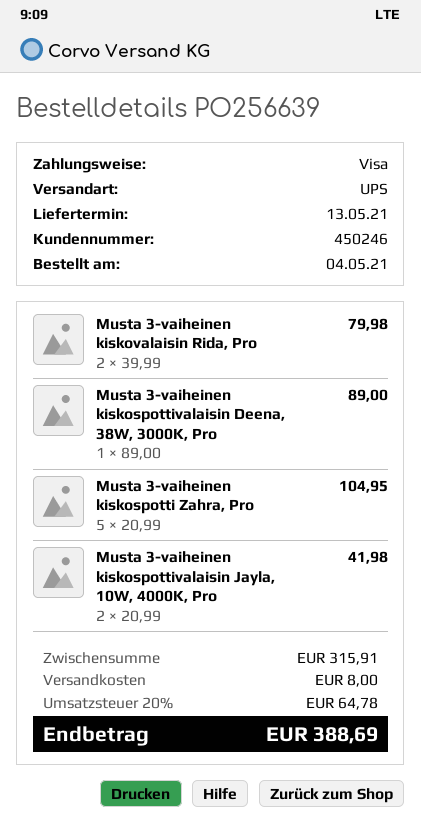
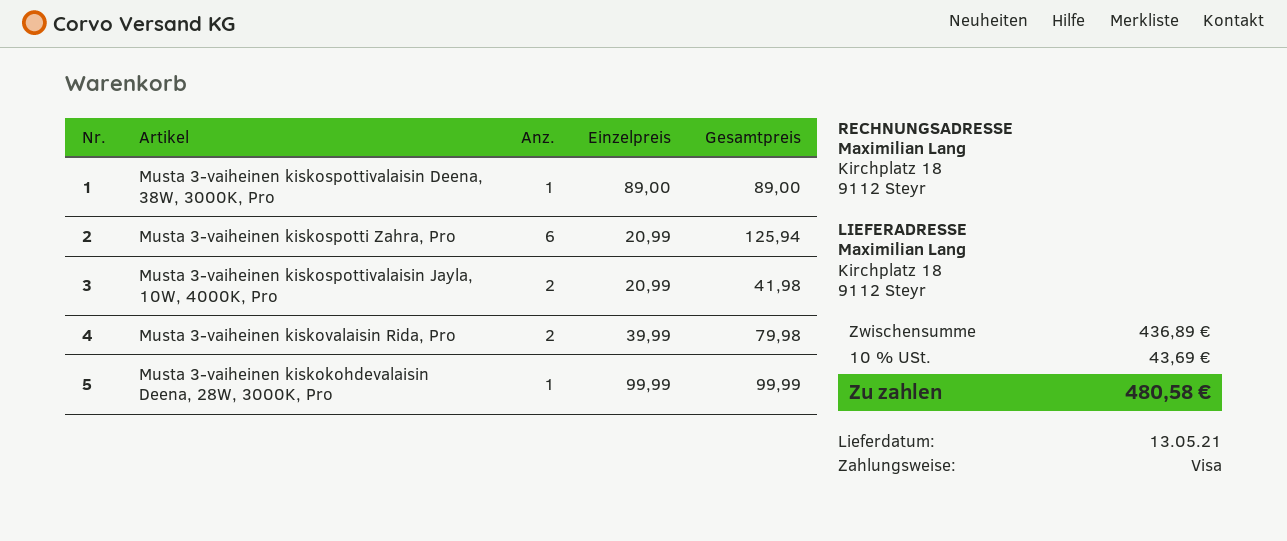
Musta 3-vaiheinen kiskospotti Zahra, Pro: 5 x 20.99 = 104.95 -> 6 x 20.99 = 125.94
Musta 3-vaiheinen kiskokohdevalaisin Deena, 28W, 3000K, Pro: none -> 1 x 99.99 = 99.99
subtotal: 315.91 -> 436.89
shipping: 8.00 -> none
tax: 20% = 64.78 -> 10% = 43.69
total: 388.69 -> 480.58

